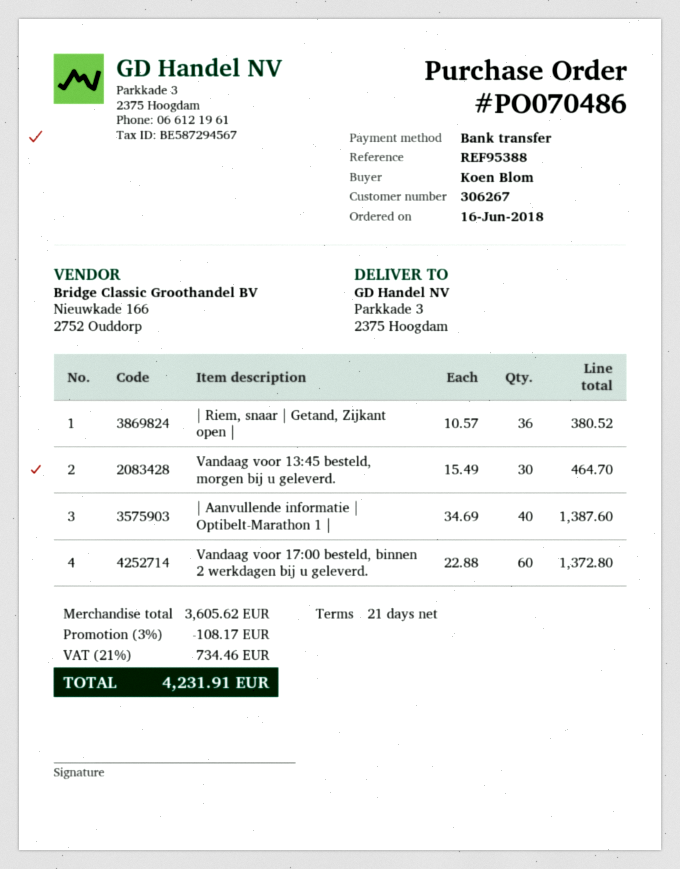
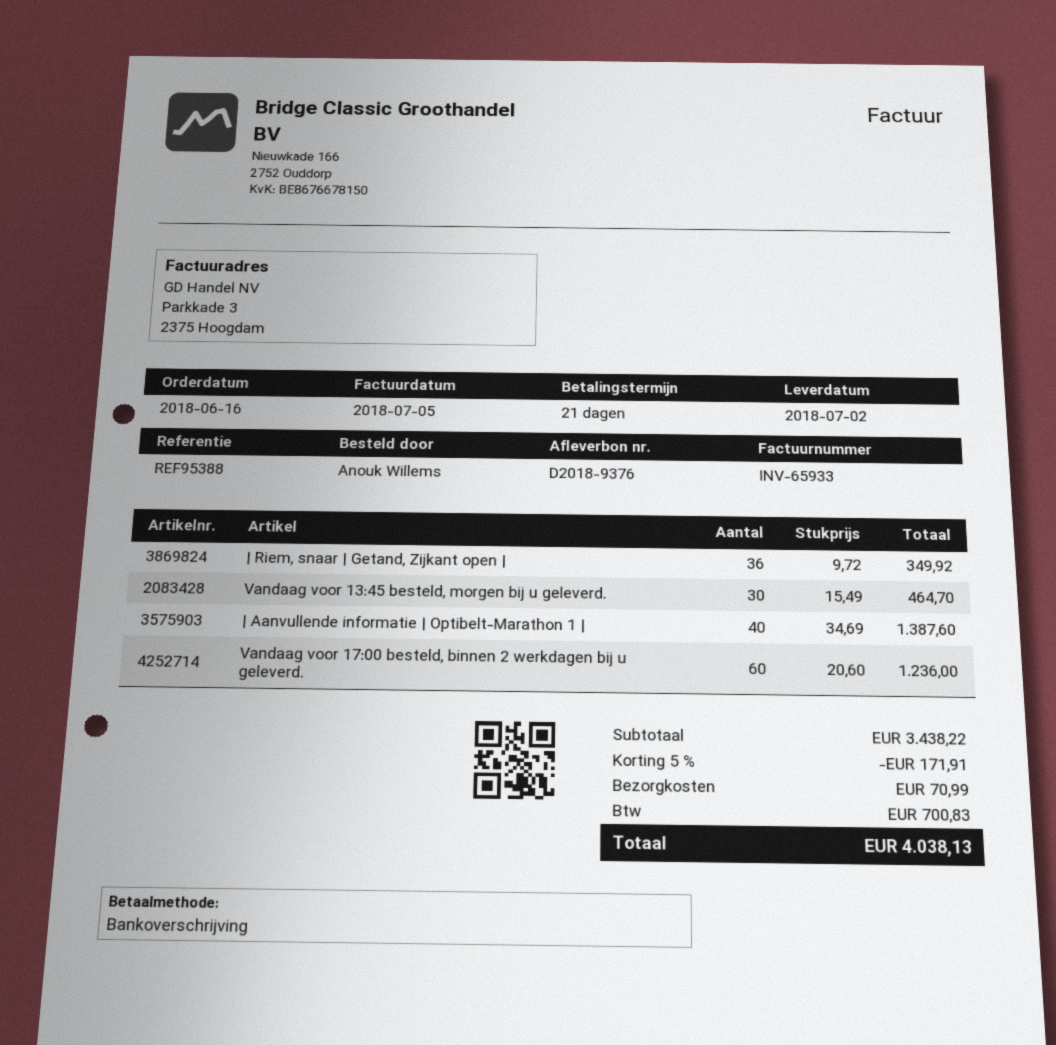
ordered by: Koen Blom -> Anouk Willems
| Riem, snaar | Getand, Zijkant open |: 36 x 10.57 = 380.52 -> 36 x 9.72 = 349.92
Vandaag voor 17:00 besteld, binnen 2 werkdagen bij u geleverd.: 60 x 22.88 = 1372.80 -> 60 x 20.60 = 1236.00
subtotal: 3605.62 -> 3438.22
discount: 3% = 108.17 -> 5% = 171.91
shipping: none -> 70.99
tax: 734.46 -> 700.83
total: 4231.91 -> 4038.13

